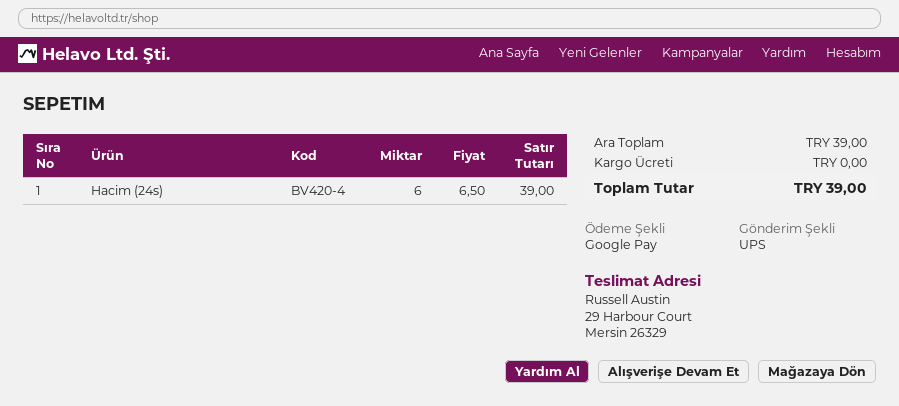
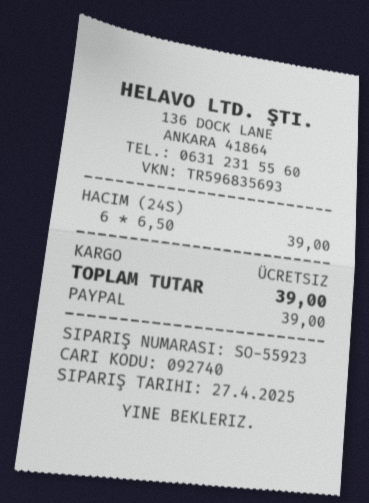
payment method: Google Pay -> PayPal

